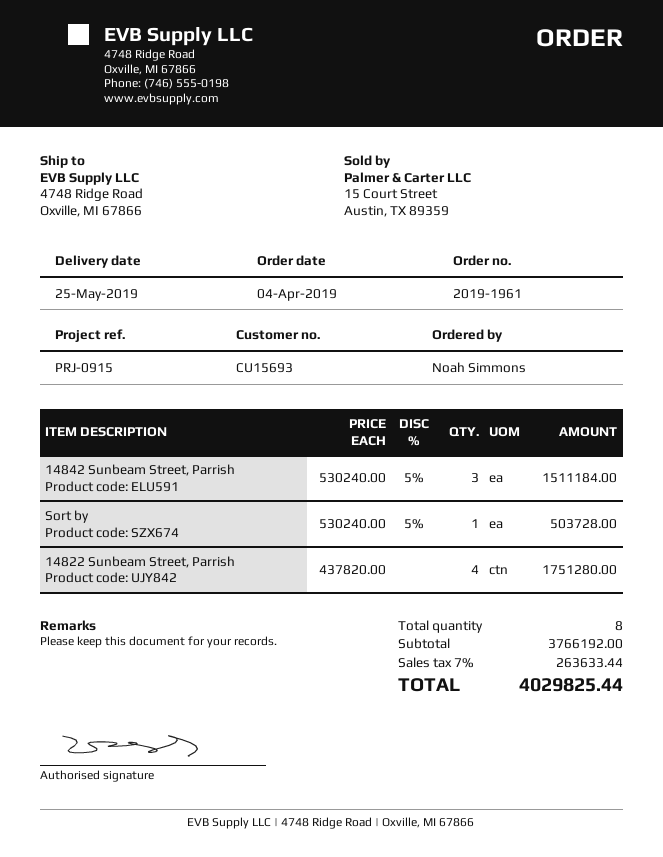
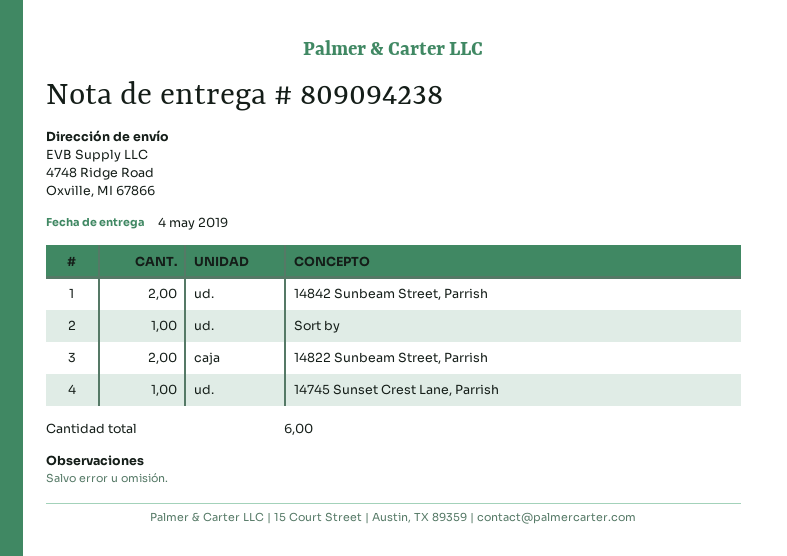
delivery date: 2019-05-25 -> 2019-05-04
14842 Sunbeam Street, Parrish: 3 -> 2
14822 Sunbeam Street, Parrish: 4 -> 2
14745 Sunset Crest Lane, Parrish: none -> 1
total quantity: 8 -> 6

